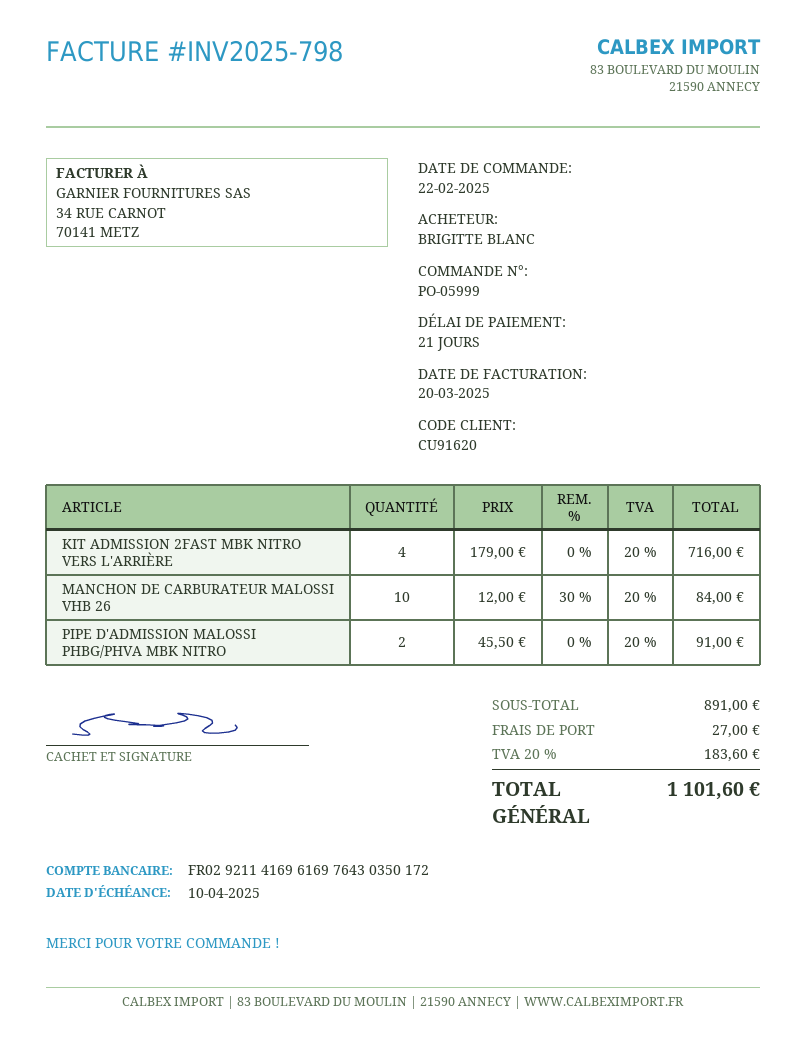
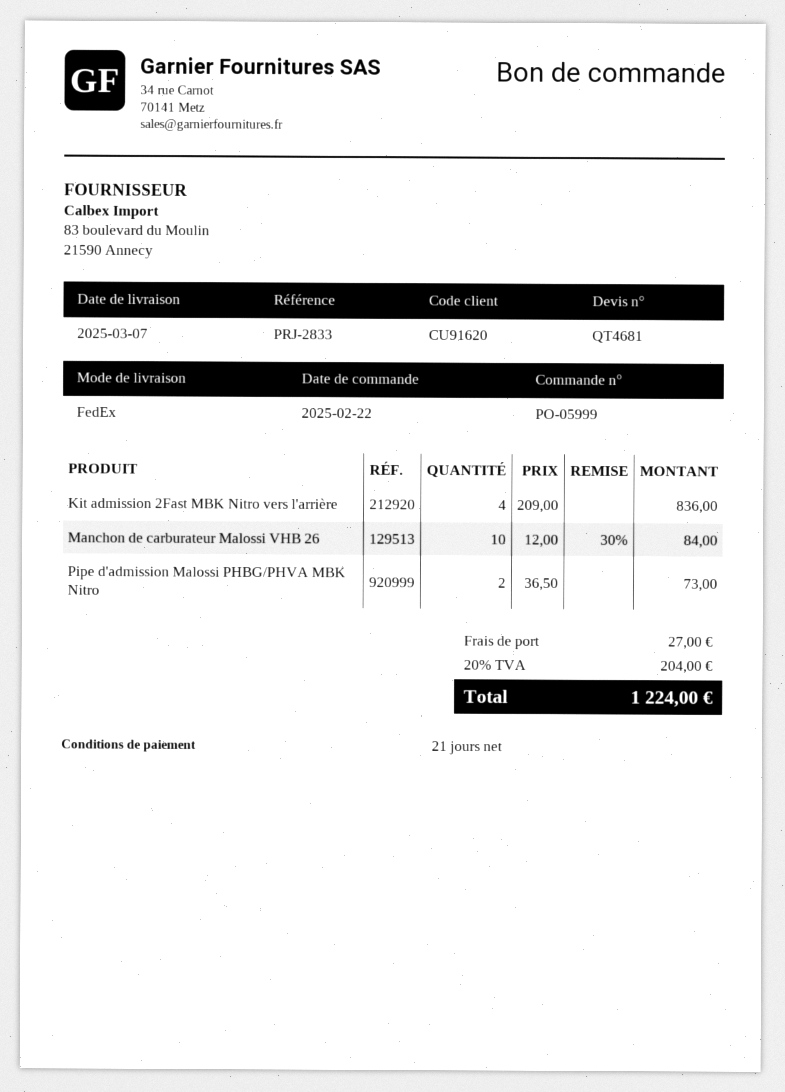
KIT ADMISSION 2FAST MBK NITRO VERS L'ARRIÈRE: 4 x 179.00 = 716.00 -> 4 x 209.00 = 836.00
PIPE D'ADMISSION MALOSSI PHBG/PHVA MBK NITRO: 2 x 45.50 = 91.00 -> 2 x 36.50 = 73.00
tax: 20% = 183.60 -> 20% = 204.00
total: 1101.60 -> 1224.00

